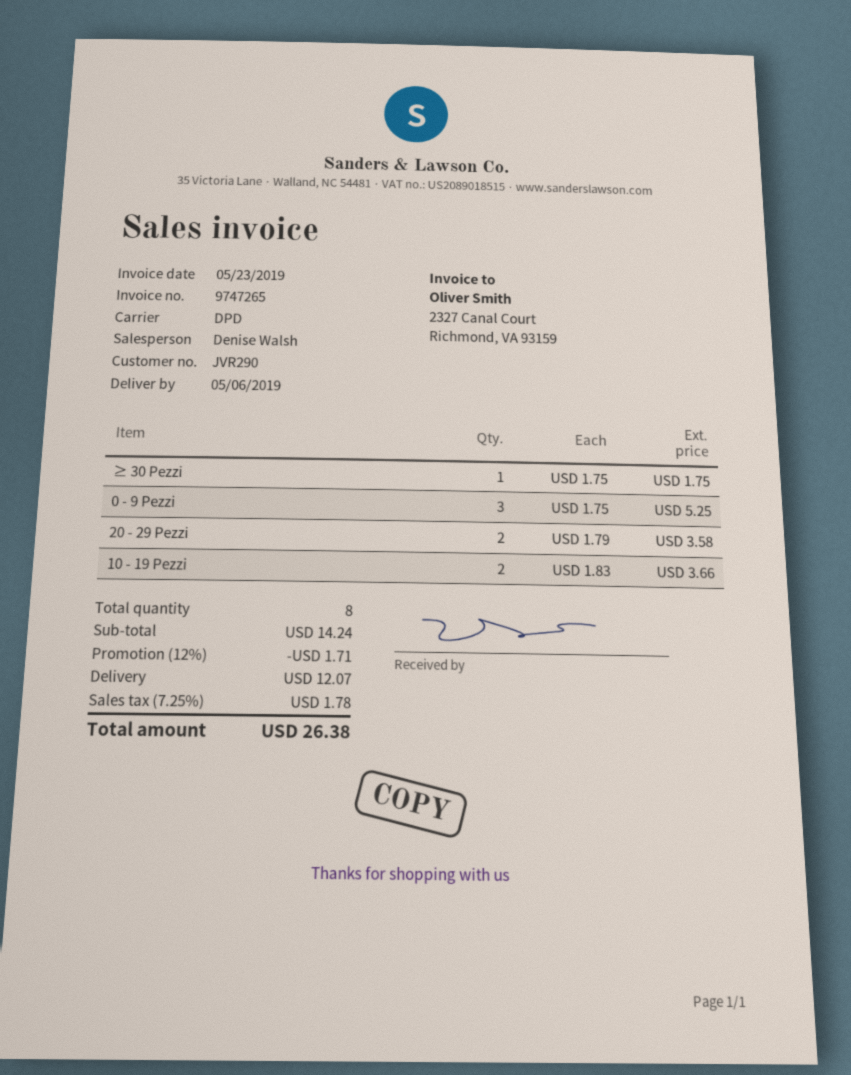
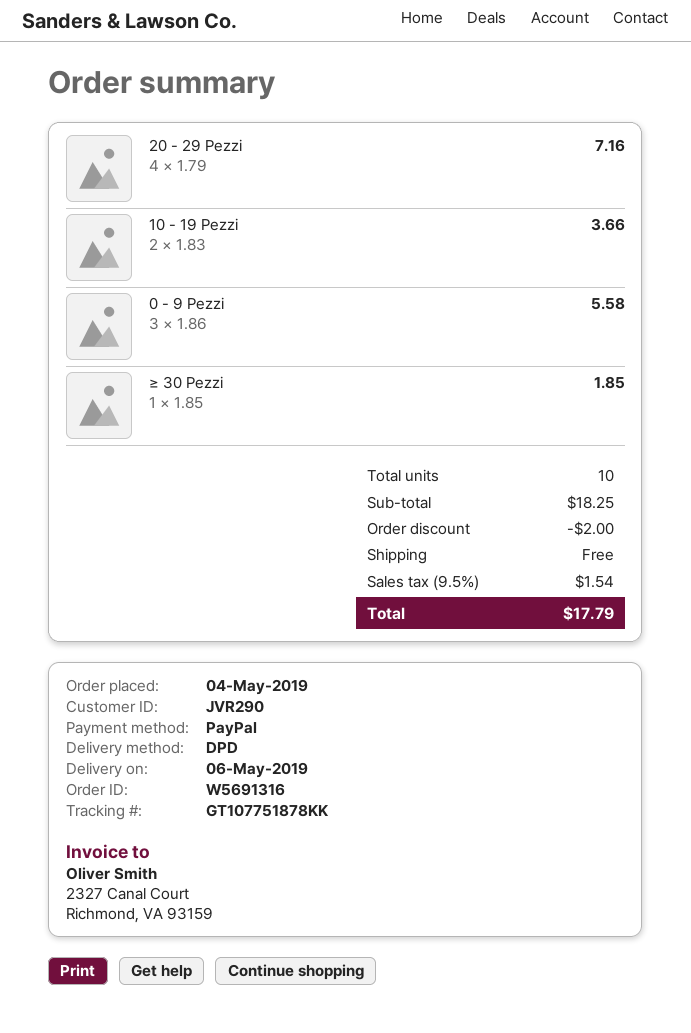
≥ 30 Pezzi: 1 x 1.75 = 1.75 -> 1 x 1.85 = 1.85
0 - 9 Pezzi: 3 x 1.75 = 5.25 -> 3 x 1.86 = 5.58
20 - 29 Pezzi: 2 x 1.79 = 3.58 -> 4 x 1.79 = 7.16
total quantity: 8 -> 10
subtotal: 14.24 -> 18.25
discount: 1.71 -> 2.00
shipping: 12.07 -> 0.00
tax: 7.25% = 1.78 -> 9.5% = 1.54
total: 26.38 -> 17.79

